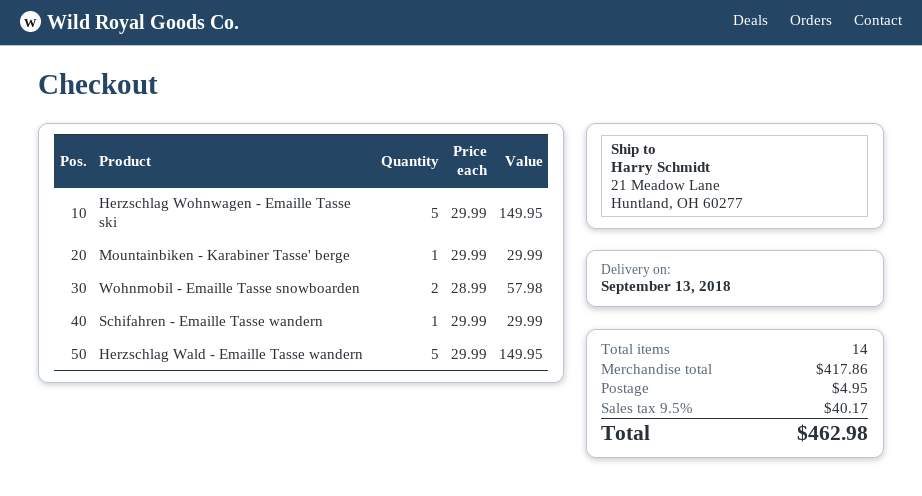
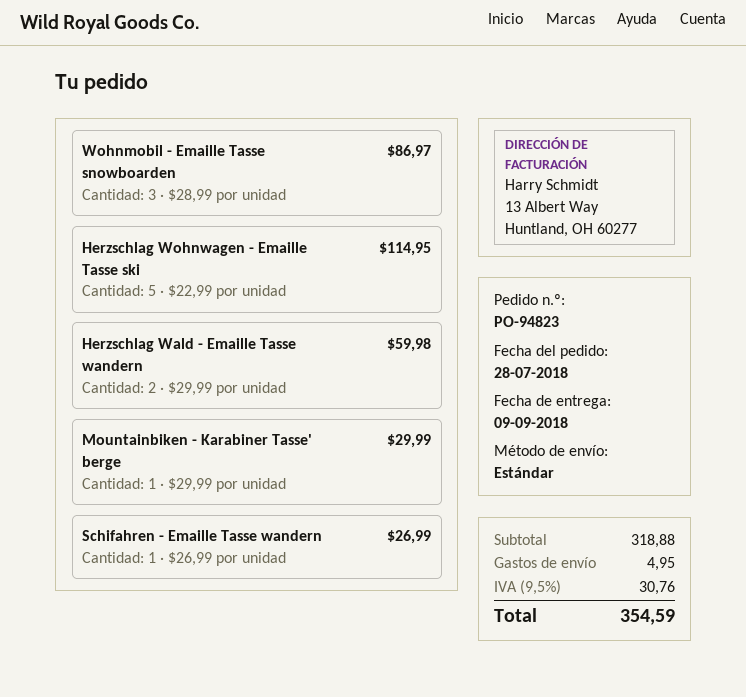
delivery date: 2018-09-13 -> 2018-09-09
Herzschlag Wohnwagen - Emaille Tasse ski: 5 x 29.99 = 149.95 -> 5 x 22.99 = 114.95
Wohnmobil - Emaille Tasse snowboarden: 2 x 28.99 = 57.98 -> 3 x 28.99 = 86.97
Schifahren - Emaille Tasse wandern: 1 x 29.99 = 29.99 -> 1 x 26.99 = 26.99
Herzschlag Wald - Emaille Tasse wandern: 5 x 29.99 = 149.95 -> 2 x 29.99 = 59.98
subtotal: 417.86 -> 318.88
tax: 9.5% = 40.17 -> 9.5% = 30.76
total: 462.98 -> 354.59

